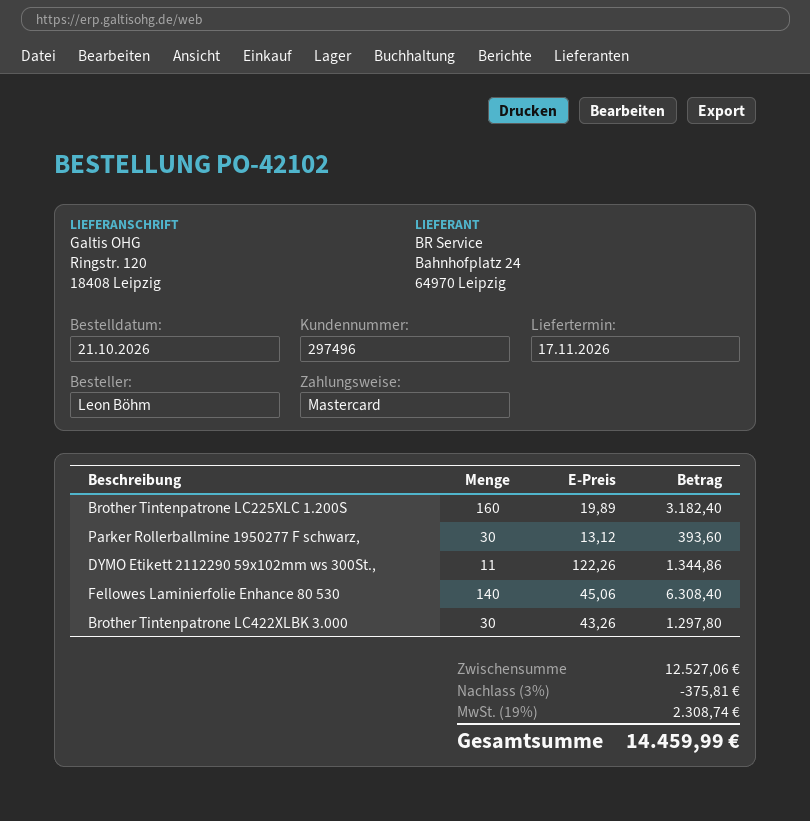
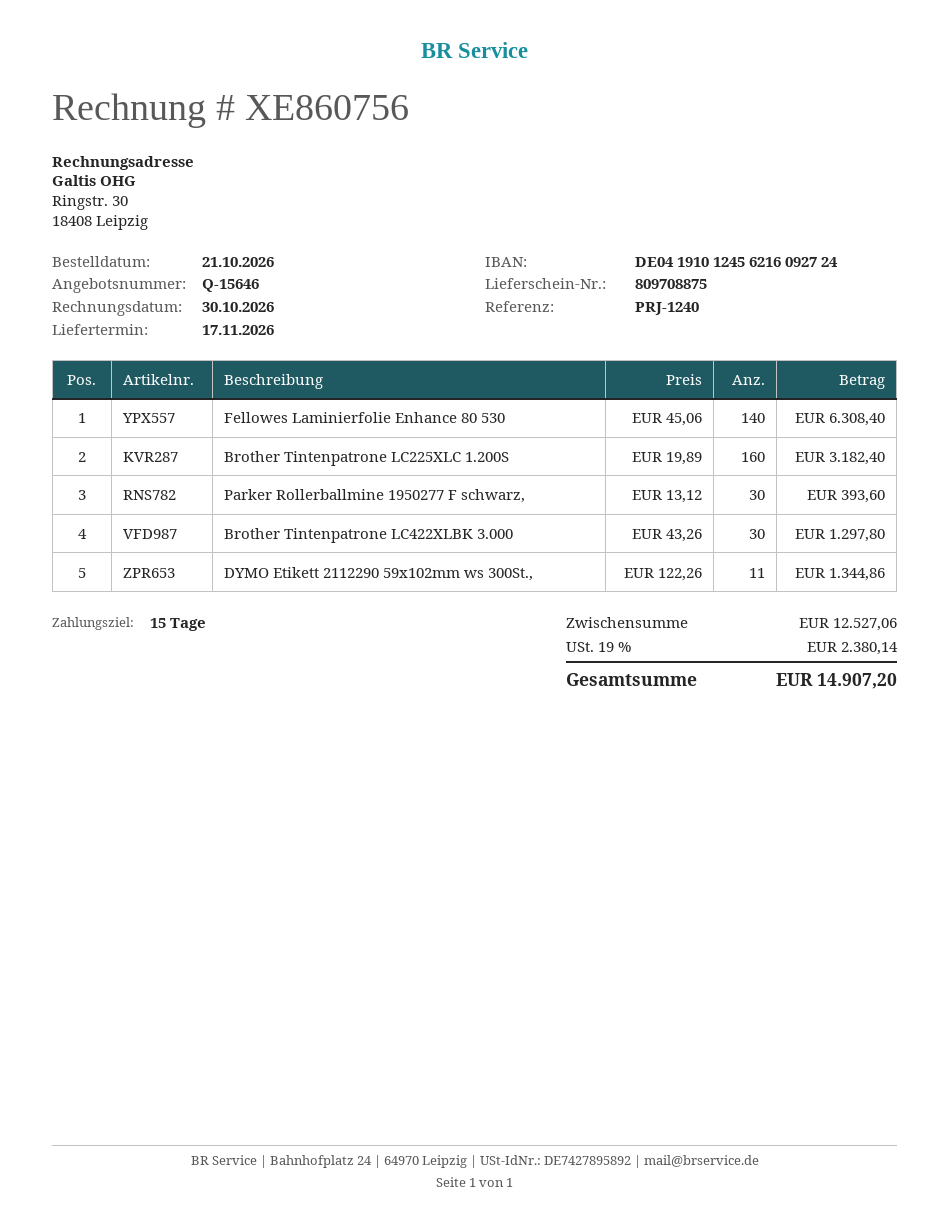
discount: 3% = 375.81 -> none
tax: 19% = 2308.74 -> 19% = 2380.14
total: 14459.99 -> 14907.20

